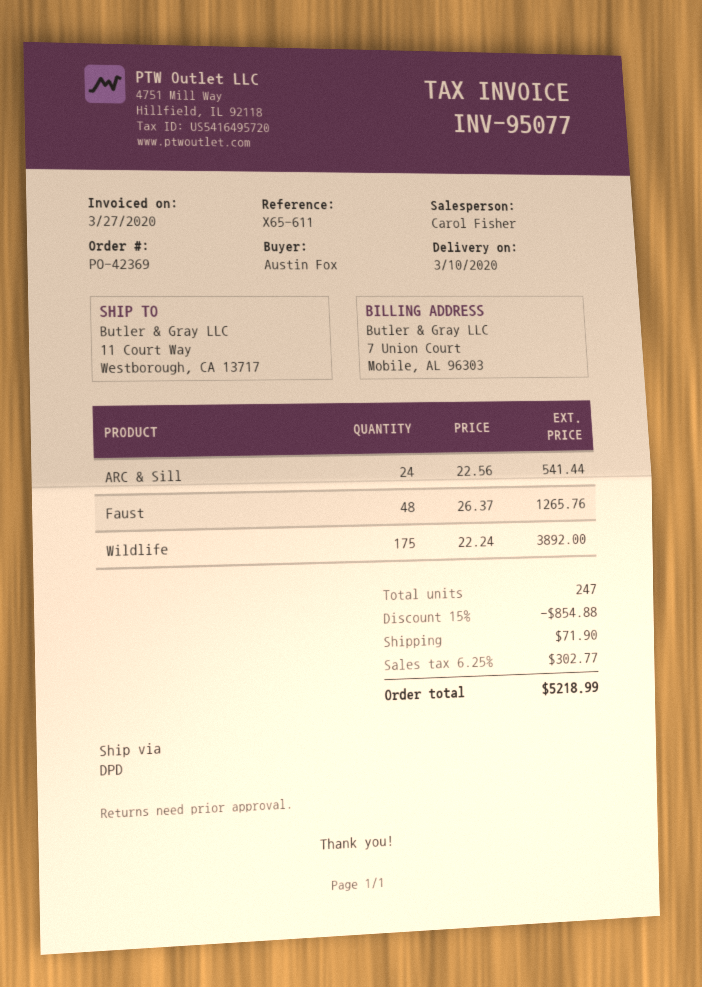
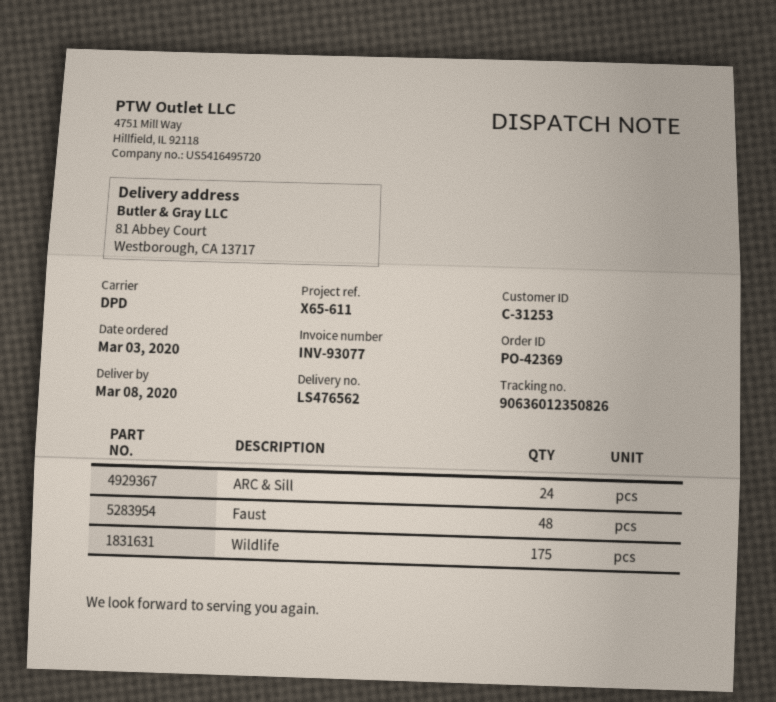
delivery date: 2020-03-10 -> 2020-03-08
invoice number: INV-95077 -> INV-93077
ship to: 11 Court Way, Westborough, CA 13717 -> 81 Abbey Court, Westborough, CA 13717

